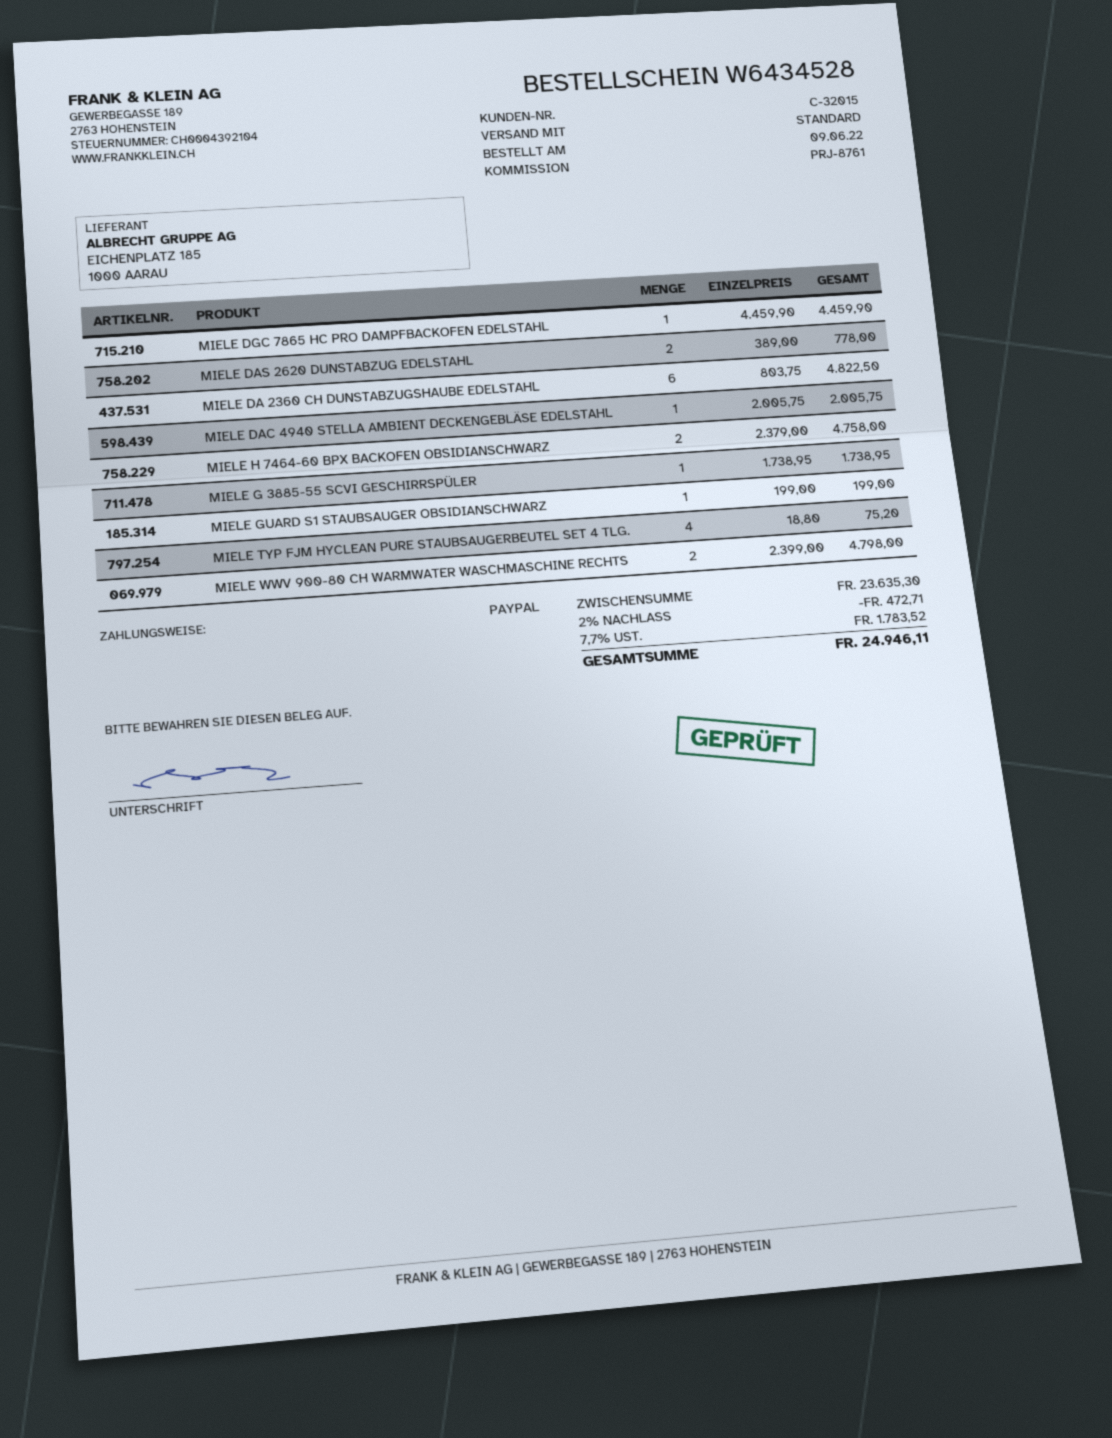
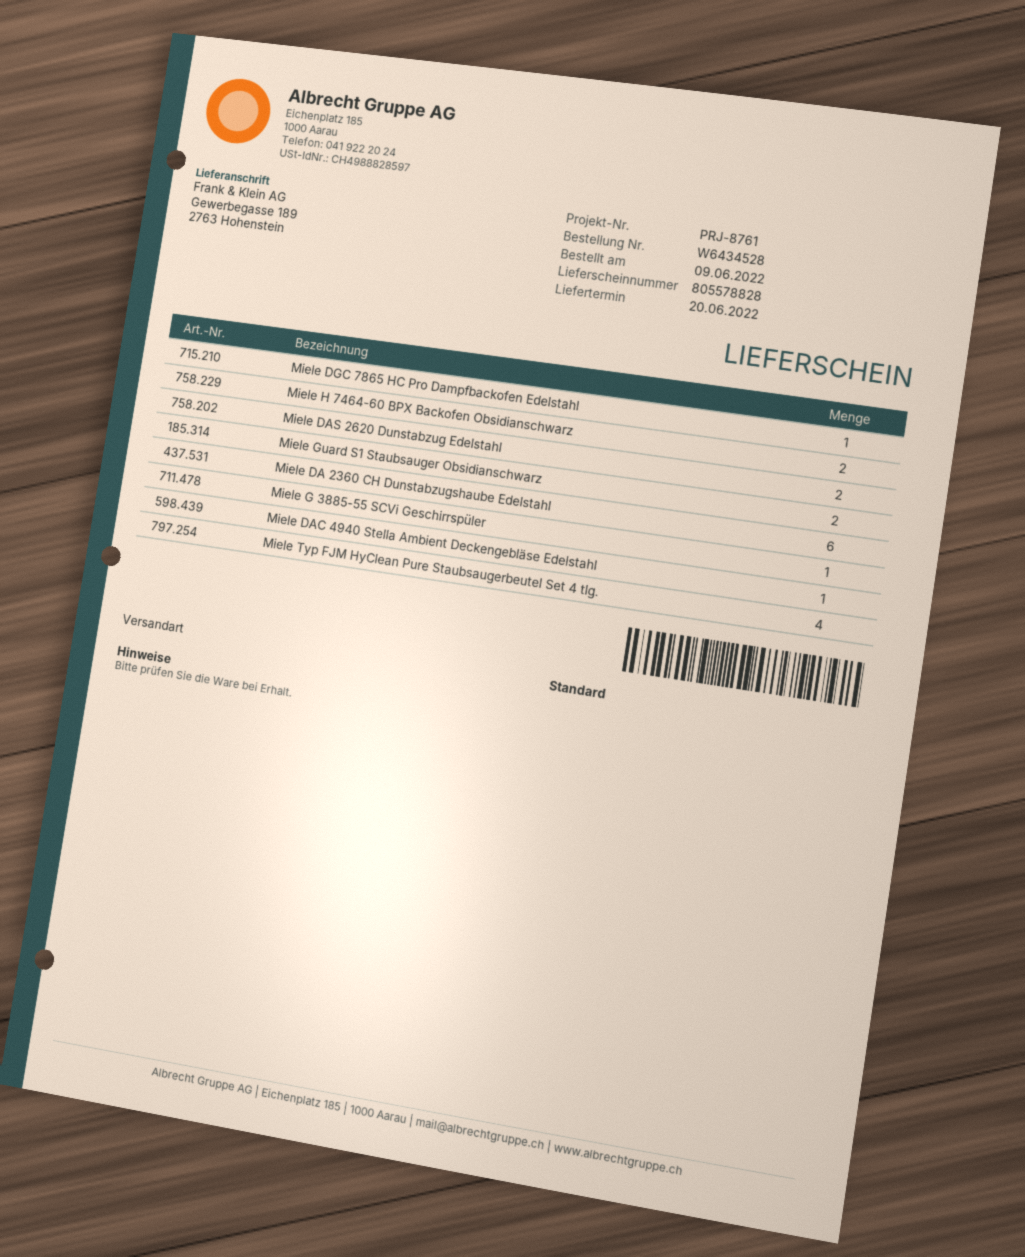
MIELE GUARD S1 STAUBSAUGER OBSIDIANSCHWARZ: 1 -> 2
MIELE WWV 900-80 CH WARMWATER WASCHMASCHINE RECHTS: 2 -> none

